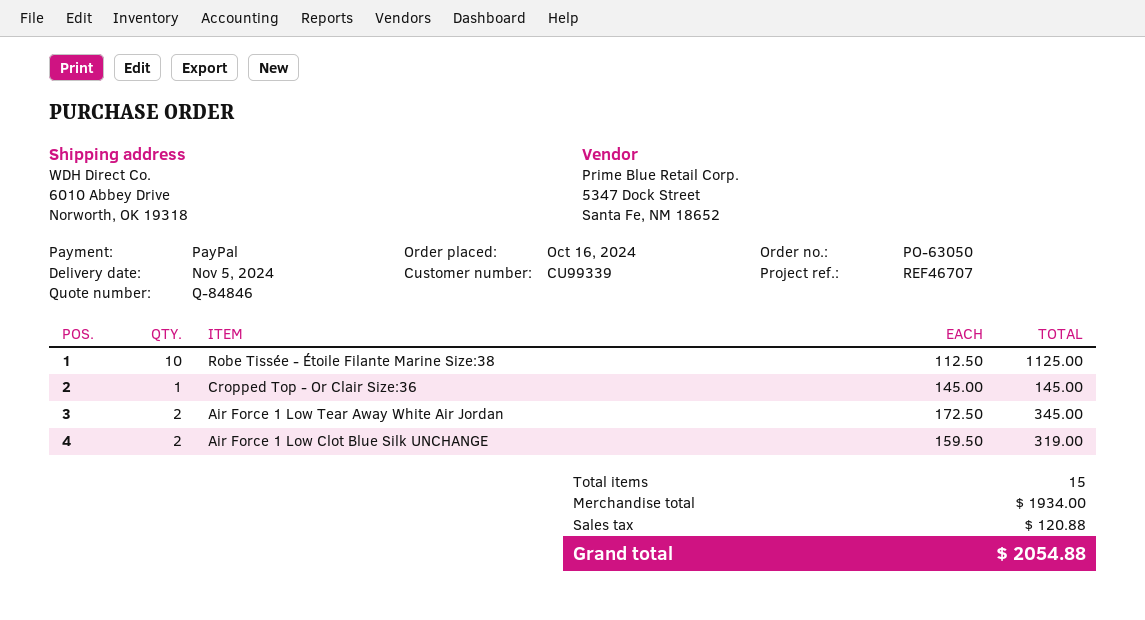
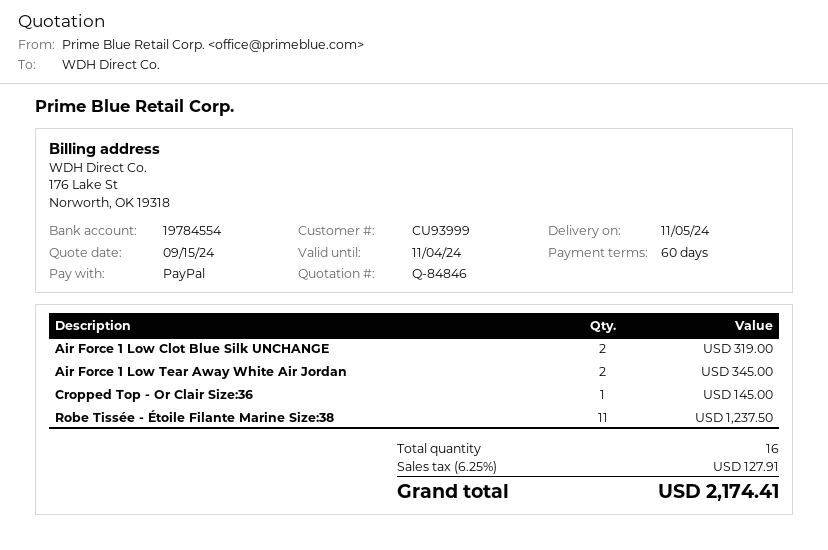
customer number: CU99339 -> CU93999
Robe Tissée - Étoile Filante Marine Size:38: 10 for 1125.00 -> 11 for 1237.50
total quantity: 15 -> 16
tax: 120.88 -> 127.91
total: 2054.88 -> 2174.41

